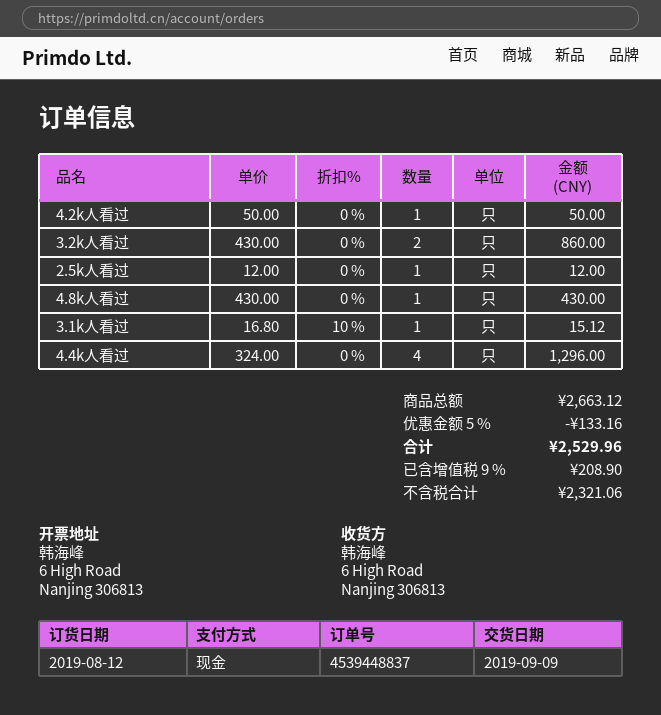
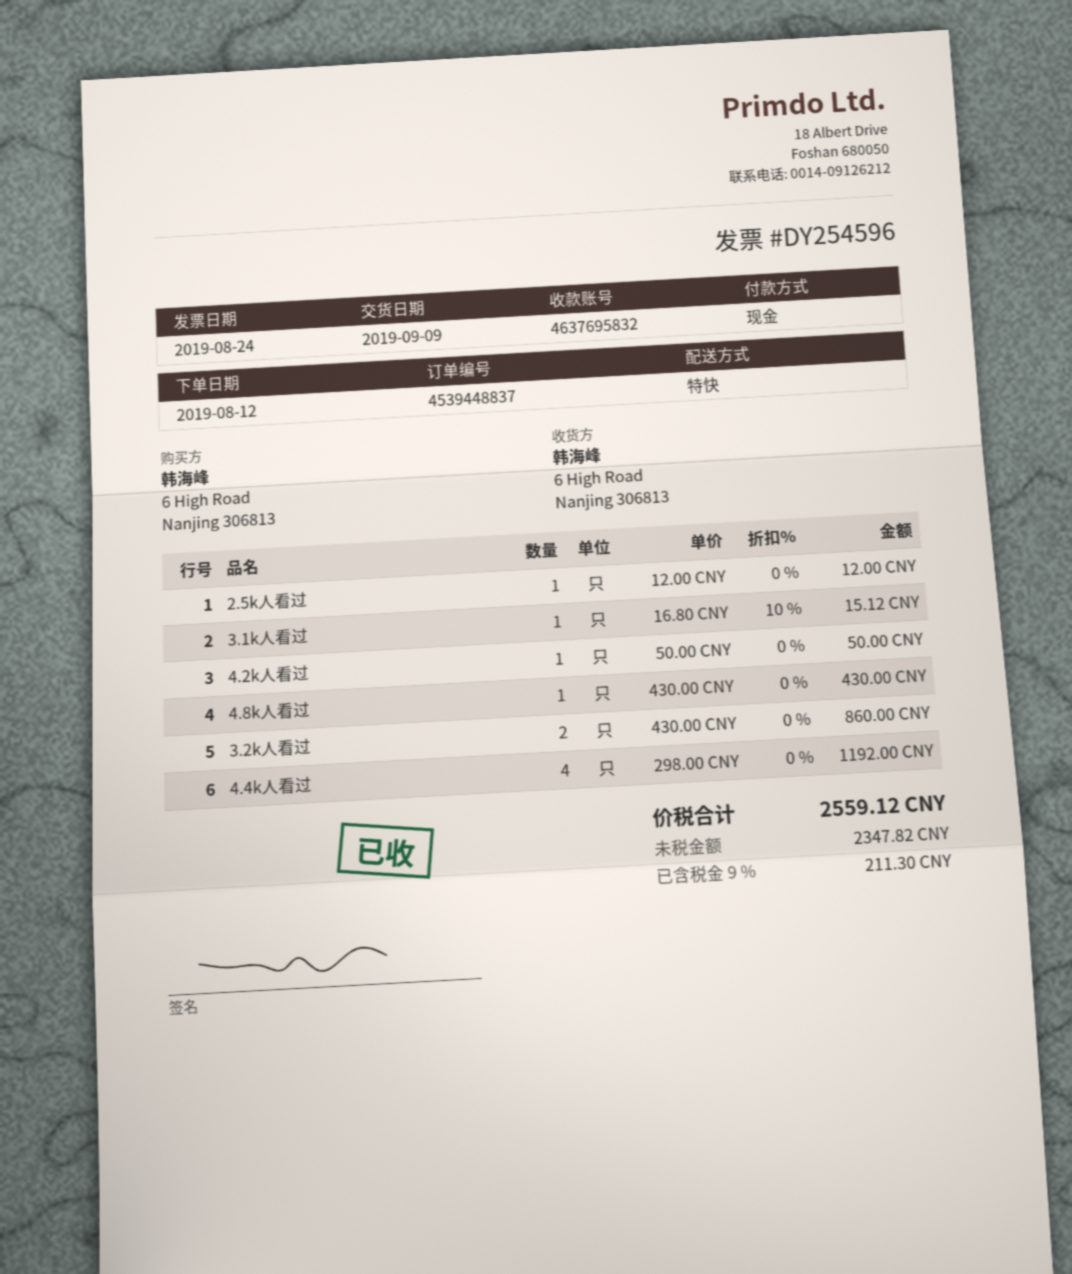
4.4k人看过: 4 x 324.00 = 1296.00 -> 4 x 298.00 = 1192.00
discount: 5% = 133.16 -> none
net: 2321.06 -> 2347.82
tax: 9% = 208.90 -> 9% = 211.30
total: 2529.96 -> 2559.12

